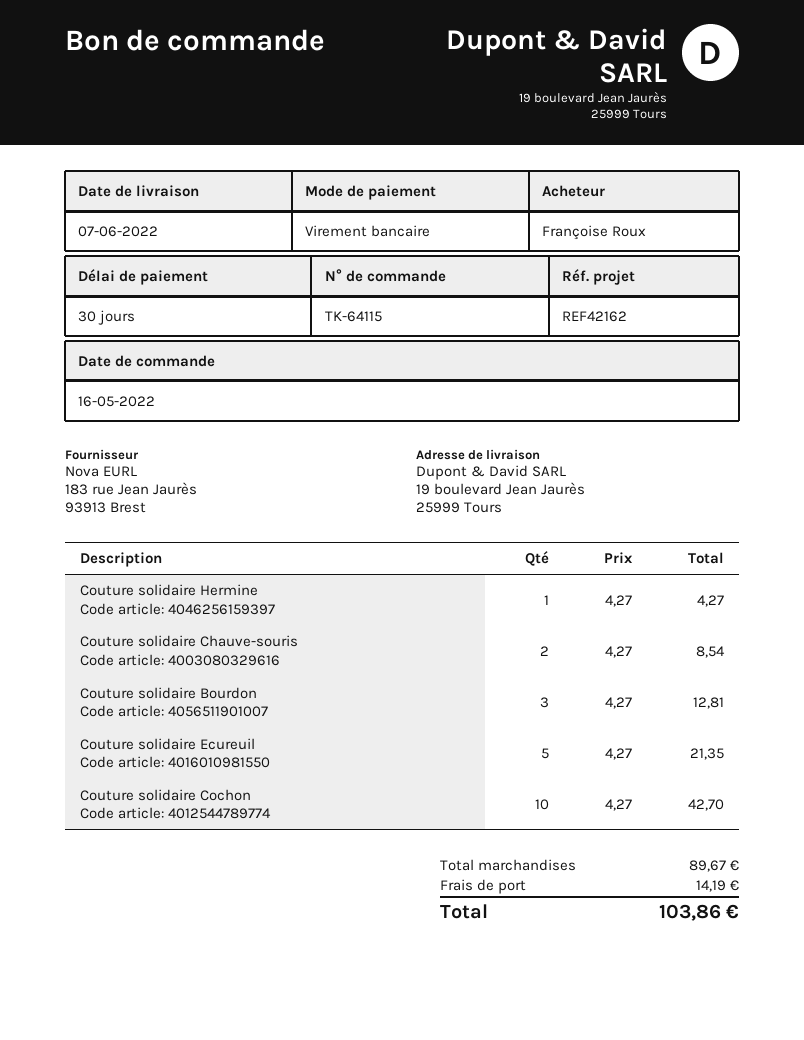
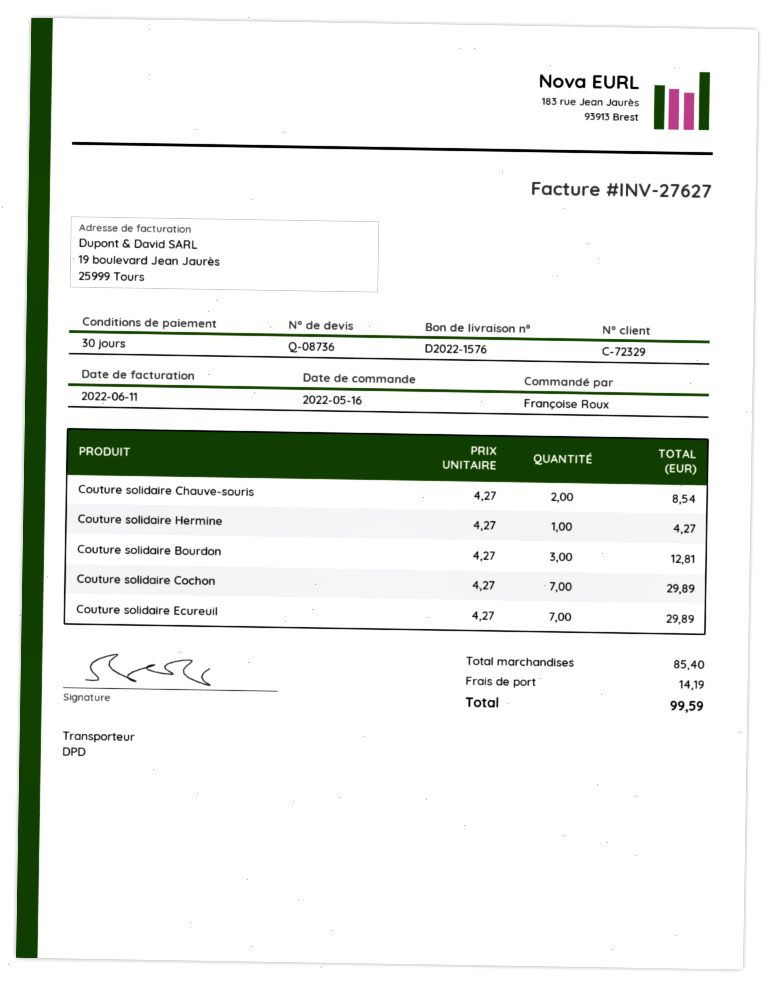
Couture solidaire Ecureuil: 5 x 4.27 = 21.35 -> 7 x 4.27 = 29.89
Couture solidaire Cochon: 10 x 4.27 = 42.70 -> 7 x 4.27 = 29.89
subtotal: 89.67 -> 85.40
total: 103.86 -> 99.59

